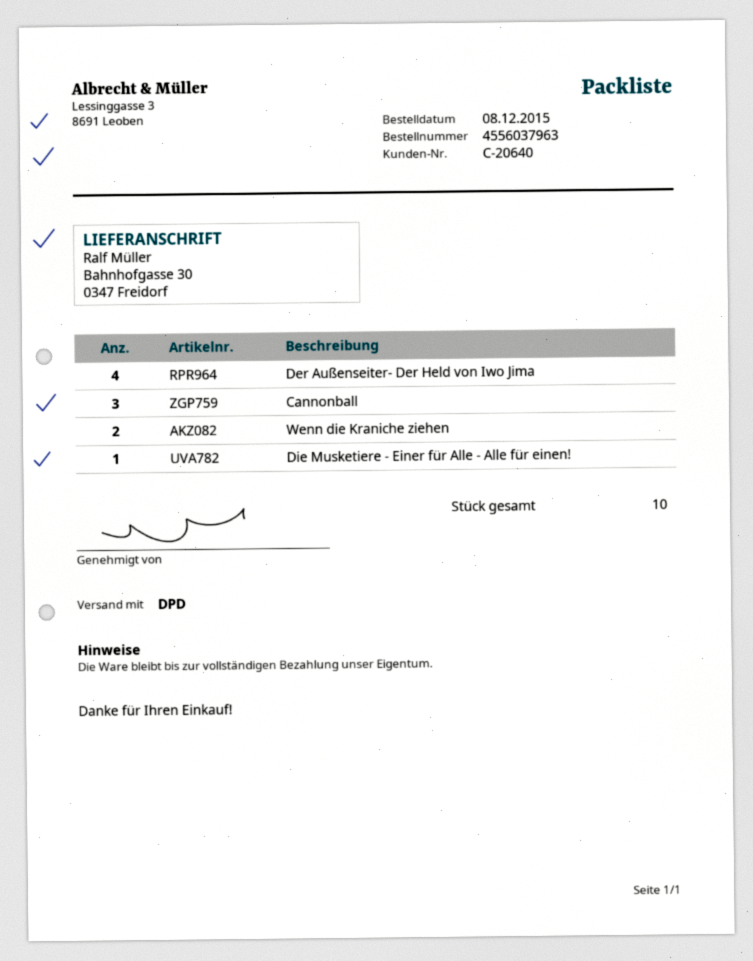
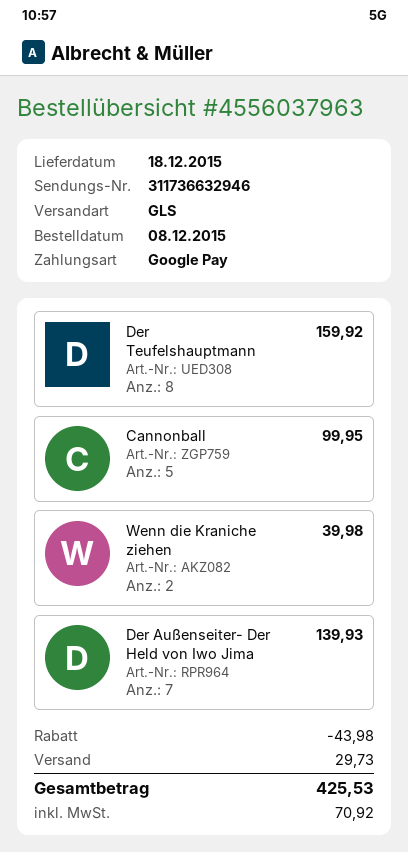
shipping method: DPD -> GLS
Der Außenseiter- Der Held von Iwo Jima: 4 -> 7
Cannonball: 3 -> 5
Die Musketiere - Einer für Alle - Alle für einen!: 1 -> none
Der Teufelshauptmann: none -> 8

